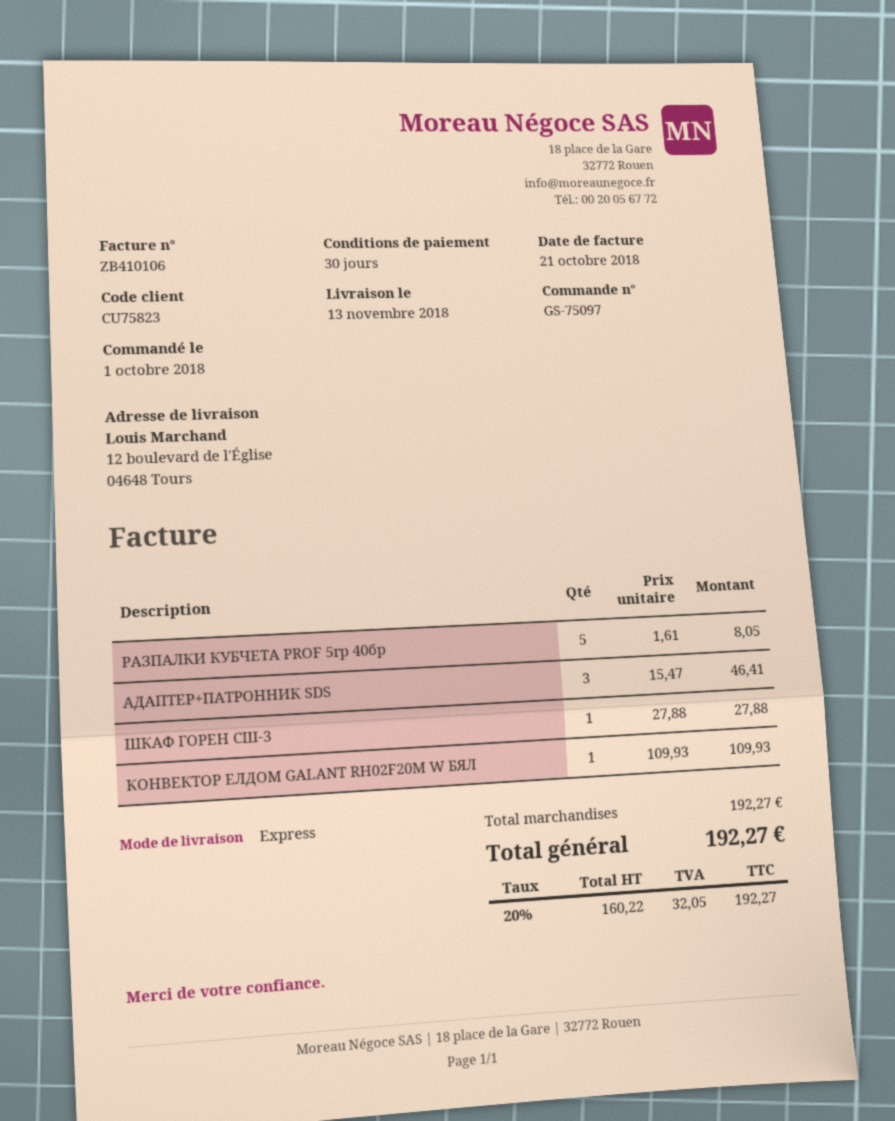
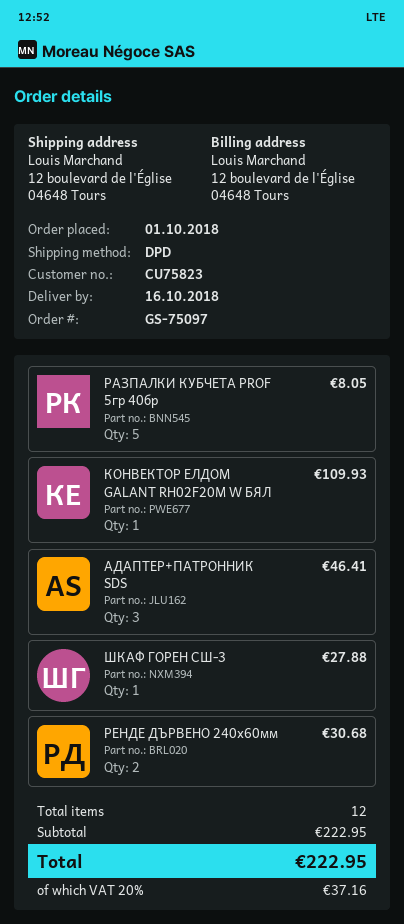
delivery date: 2018-11-13 -> 2018-10-16
shipping method: express -> DPD
РЕНДЕ ДЪРВЕНО 240х60мм: none -> 2 for 30.68
subtotal: 192.27 -> 222.95
tax: 20% = 32.05 -> 20% = 37.16
total: 192.27 -> 222.95

